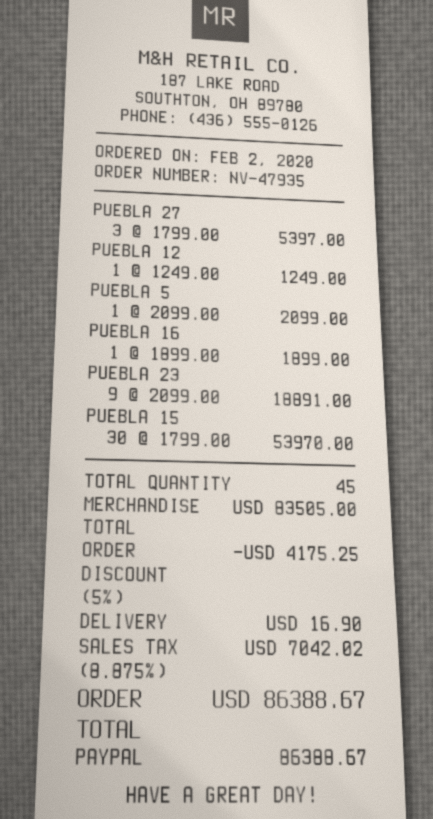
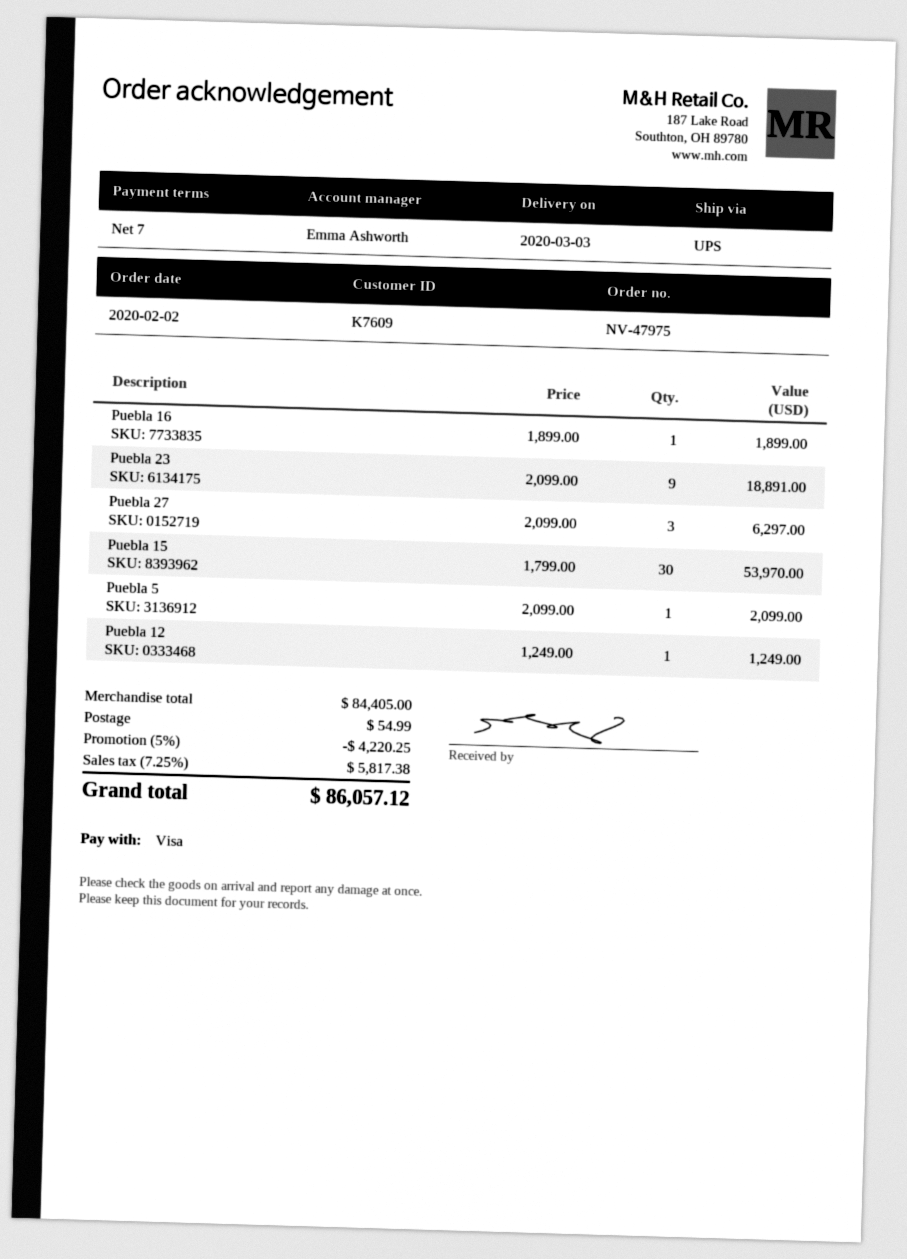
order number: NV-47935 -> NV-47975
payment method: PayPal -> Visa
PUEBLA 27: 3 x 1799.00 = 5397.00 -> 3 x 2099.00 = 6297.00
subtotal: 83505.00 -> 84405.00
discount: 5% = 4175.25 -> 5% = 4220.25
shipping: 16.90 -> 54.99
tax: 8.875% = 7042.02 -> 7.25% = 5817.38
total: 86388.67 -> 86057.12

